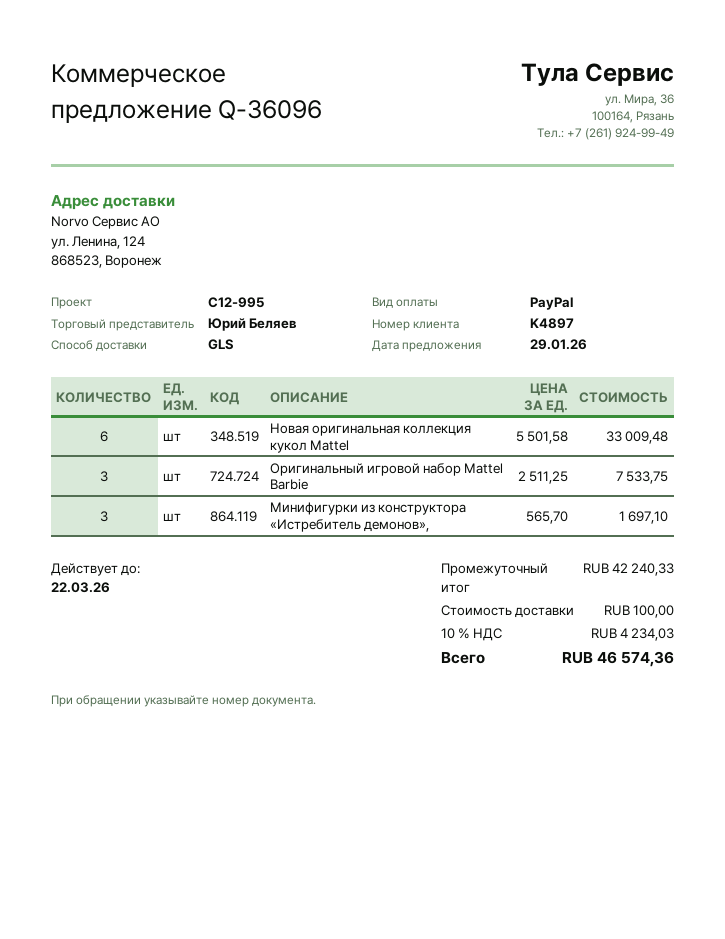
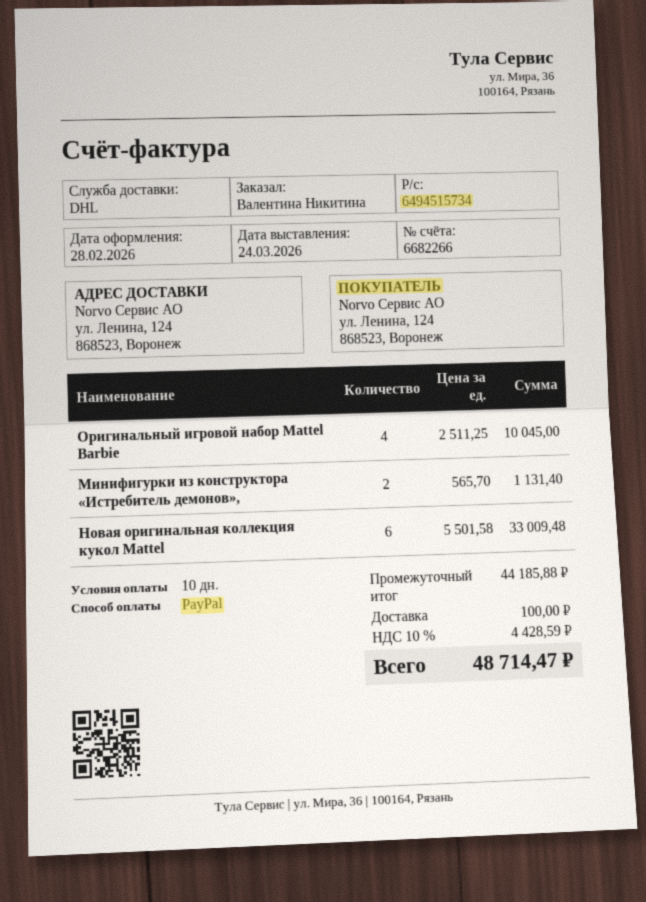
shipping method: GLS -> DHL
Оригинальный игровой набор Mattel Barbie: 3 x 2511.25 = 7533.75 -> 4 x 2511.25 = 10045.00
Минифигурки из конструктора «Истребитель демонов»,: 3 x 565.70 = 1697.10 -> 2 x 565.70 = 1131.40
subtotal: 42240.33 -> 44185.88
tax: 10% = 4234.03 -> 10% = 4428.59
total: 46574.36 -> 48714.47

